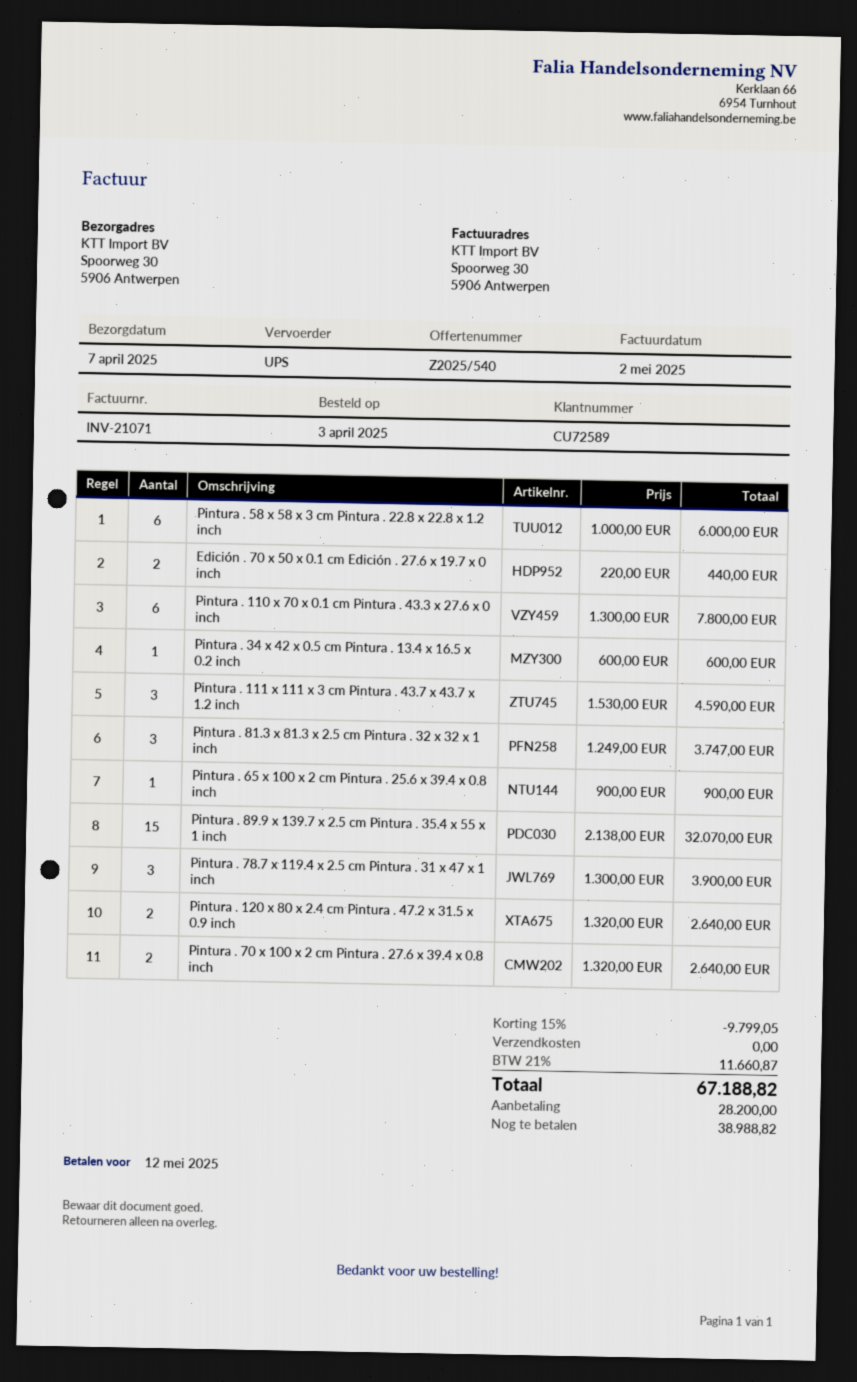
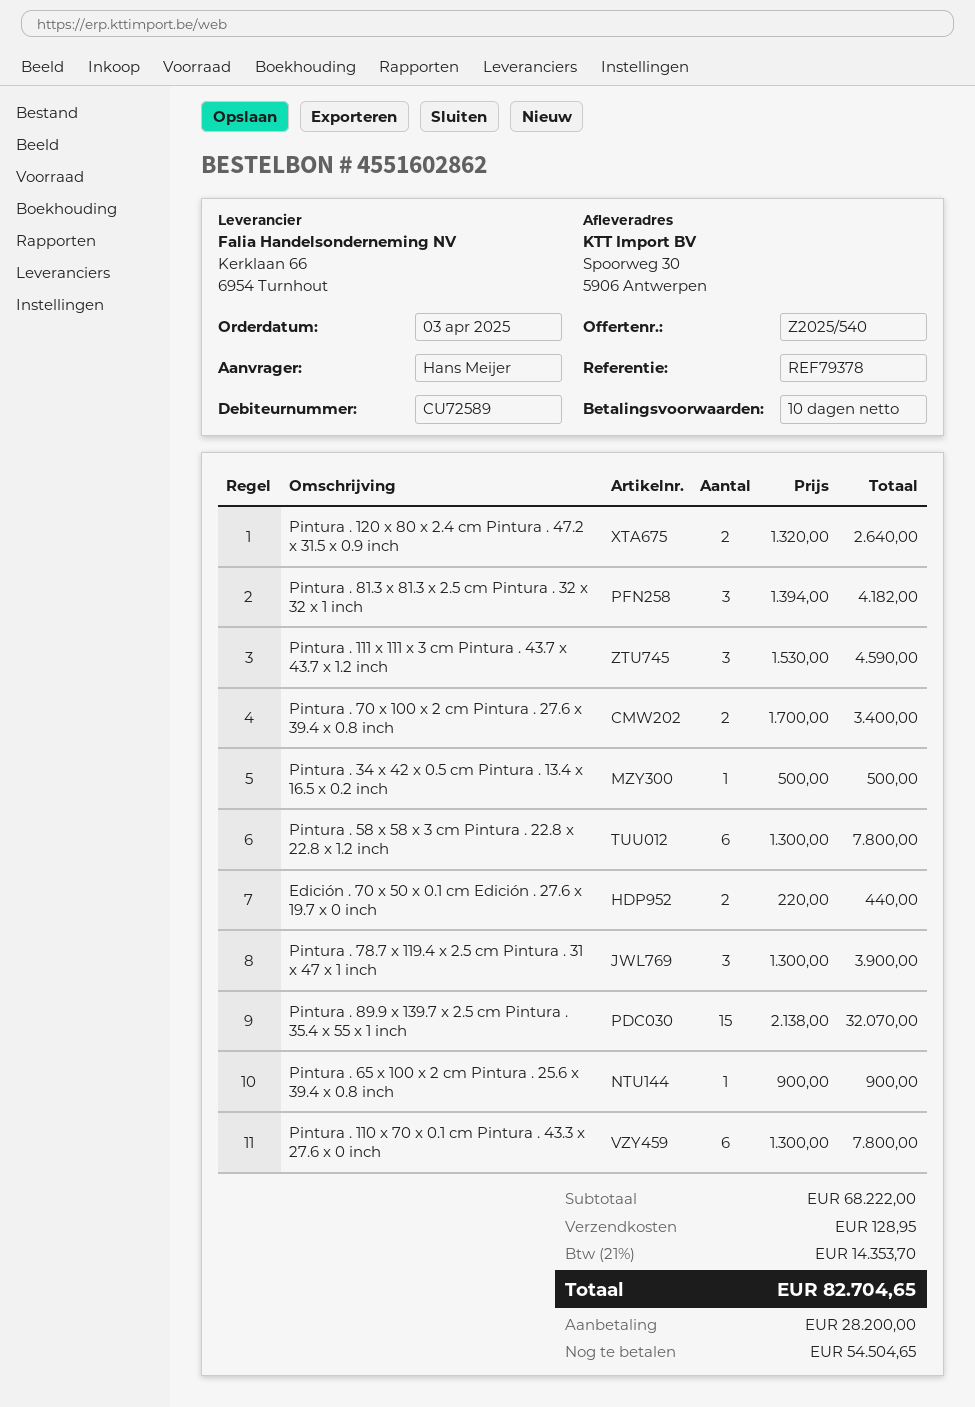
Pintura . 58 x 58 x 3 cm Pintura . 22.8 x 22.8 x 1.2 inch: 6 x 1000.00 = 6000.00 -> 6 x 1300.00 = 7800.00
Pintura . 34 x 42 x 0.5 cm Pintura . 13.4 x 16.5 x 0.2 inch: 1 x 600.00 = 600.00 -> 1 x 500.00 = 500.00
Pintura . 81.3 x 81.3 x 2.5 cm Pintura . 32 x 32 x 1 inch: 3 x 1249.00 = 3747.00 -> 3 x 1394.00 = 4182.00
Pintura . 70 x 100 x 2 cm Pintura . 27.6 x 39.4 x 0.8 inch: 2 x 1320.00 = 2640.00 -> 2 x 1700.00 = 3400.00
discount: 15% = 9799.05 -> none
shipping: 0.00 -> 128.95
tax: 21% = 11660.87 -> 21% = 14353.70
total: 67188.82 -> 82704.65
balance: 38988.82 -> 54504.65

